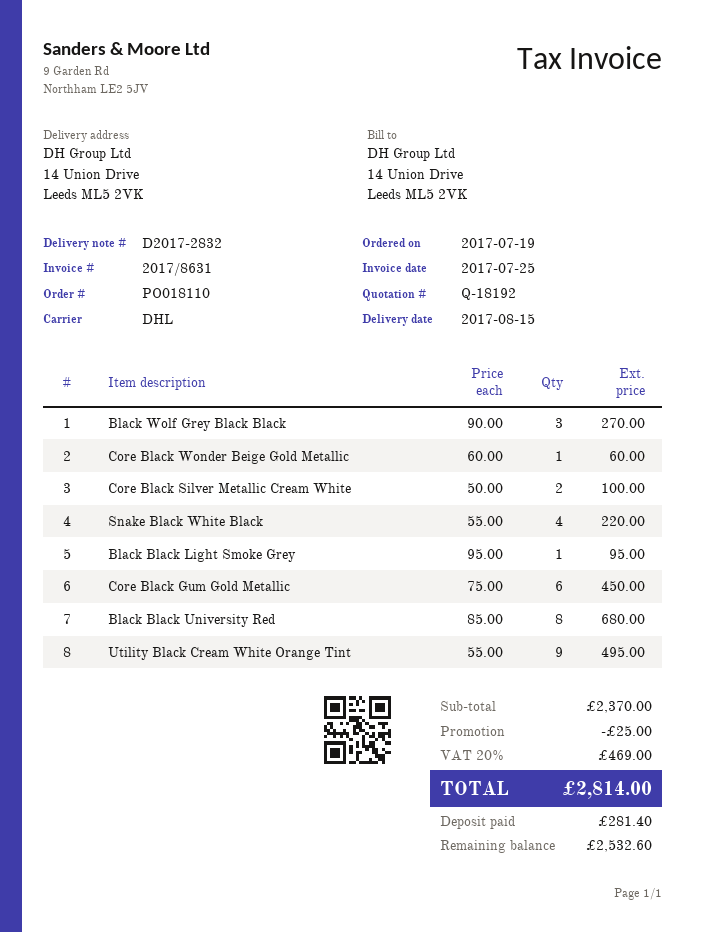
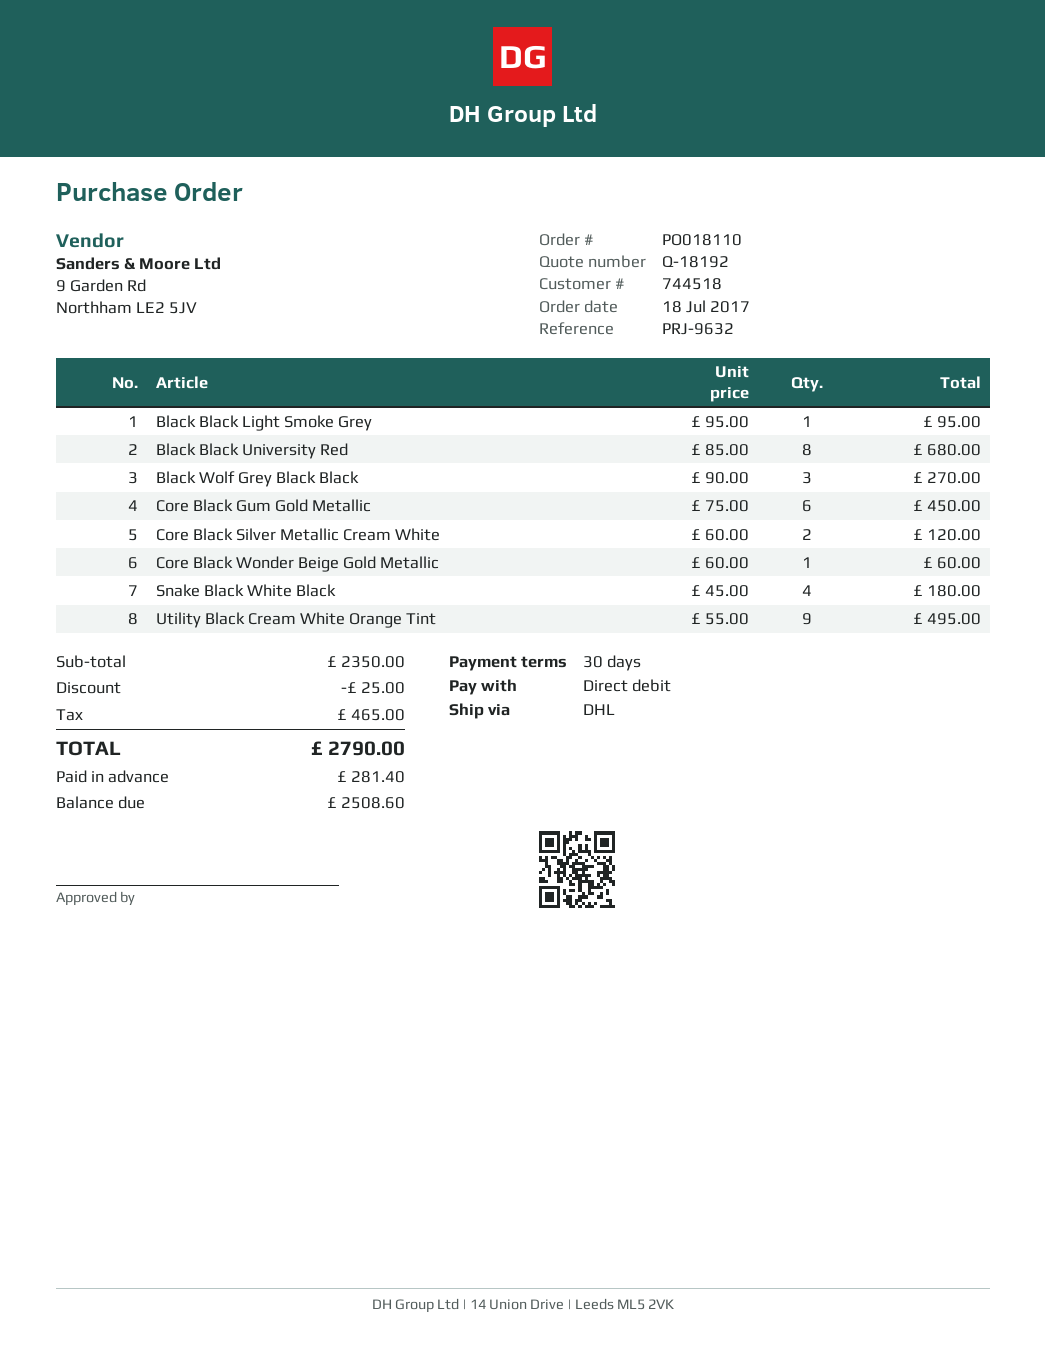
order date: 2017-07-19 -> 2017-07-18
Core Black Silver Metallic Cream White: 2 x 50.00 = 100.00 -> 2 x 60.00 = 120.00
Snake Black White Black: 4 x 55.00 = 220.00 -> 4 x 45.00 = 180.00
subtotal: 2370.00 -> 2350.00
tax: 469.00 -> 465.00
total: 2814.00 -> 2790.00
balance: 2532.60 -> 2508.60

